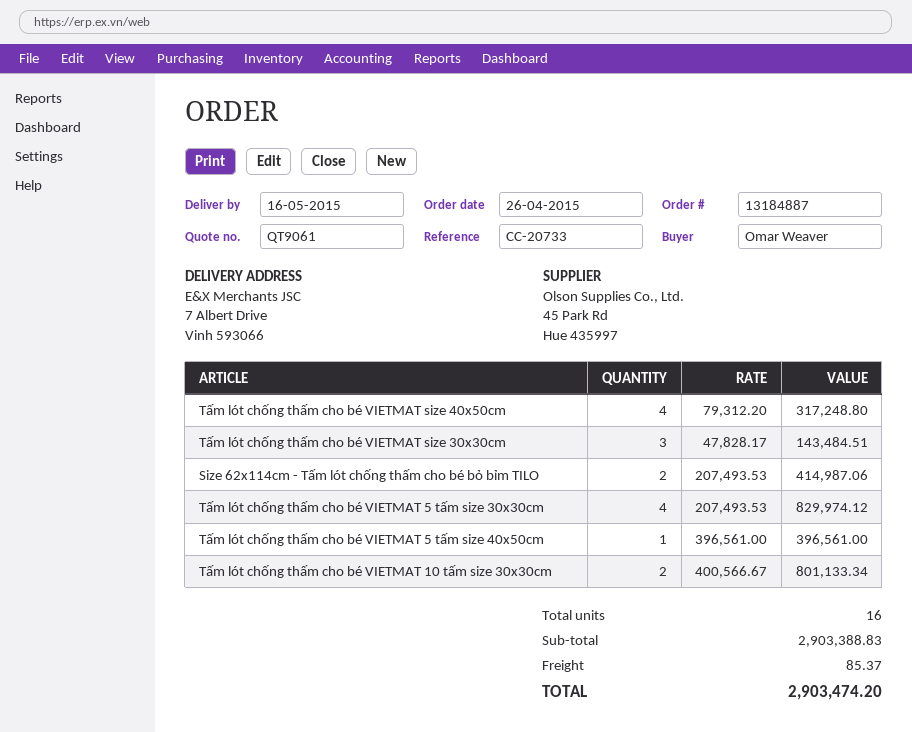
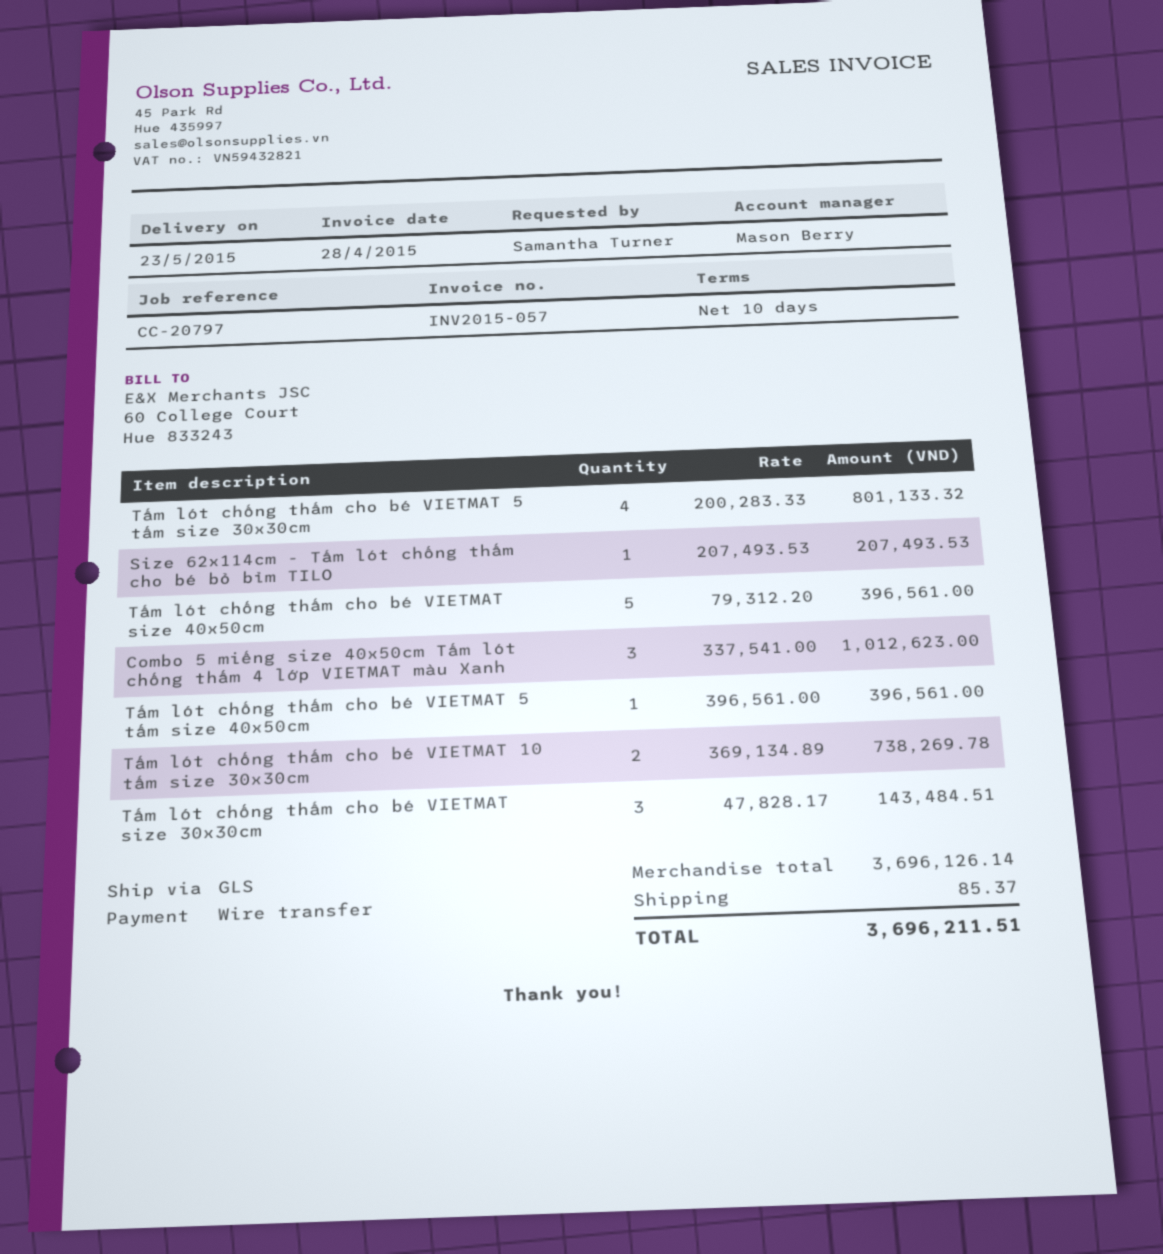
delivery date: 2015-05-16 -> 2015-05-23
reference: CC-20733 -> CC-20797
ordered by: Omar Weaver -> Samantha Turner
Tấm lót chống thấm cho bé VIETMAT size 40x50cm: 4 x 79312.20 = 317248.80 -> 5 x 79312.20 = 396561.00
Size 62x114cm - Tấm lót chống thấm cho bé bỏ bỉm TILO: 2 x 207493.53 = 414987.06 -> 1 x 207493.53 = 207493.53
Tấm lót chống thấm cho bé VIETMAT 5 tấm size 30x30cm: 4 x 207493.53 = 829974.12 -> 4 x 200283.33 = 801133.32
Tấm lót chống thấm cho bé VIETMAT 10 tấm size 30x30cm: 2 x 400566.67 = 801133.34 -> 2 x 369134.89 = 738269.78
Combo 5 miếng size 40x50cm Tấm lót chống thấm 4 lớp VIETMAT màu Xanh: none -> 3 x 337541.00 = 1012623.00
subtotal: 2903388.83 -> 3696126.14
total: 2903474.20 -> 3696211.51

